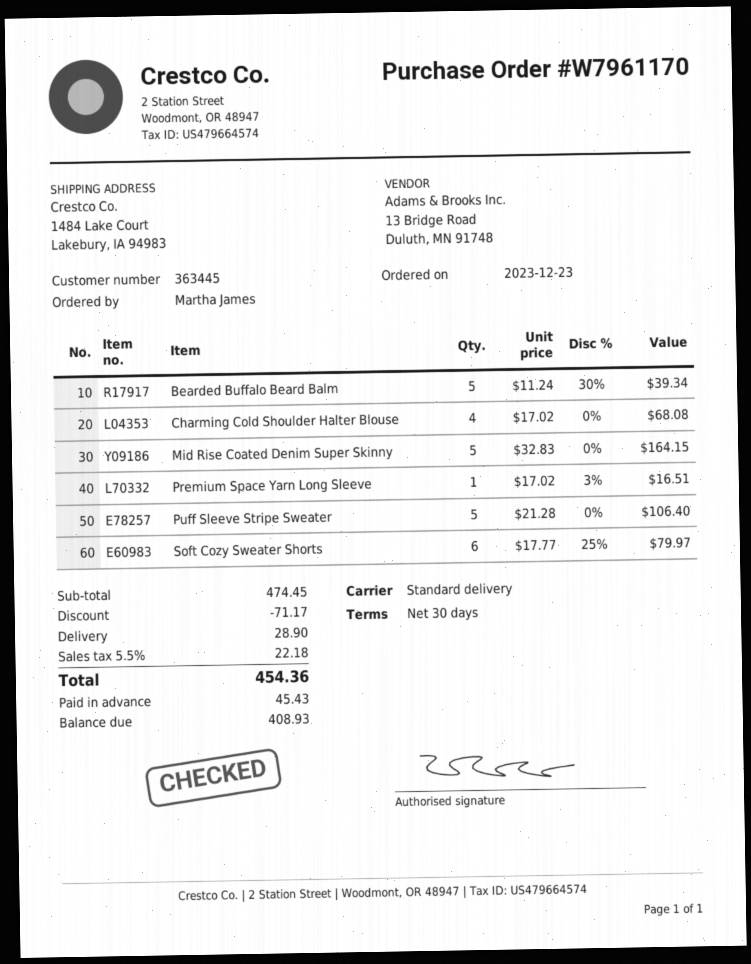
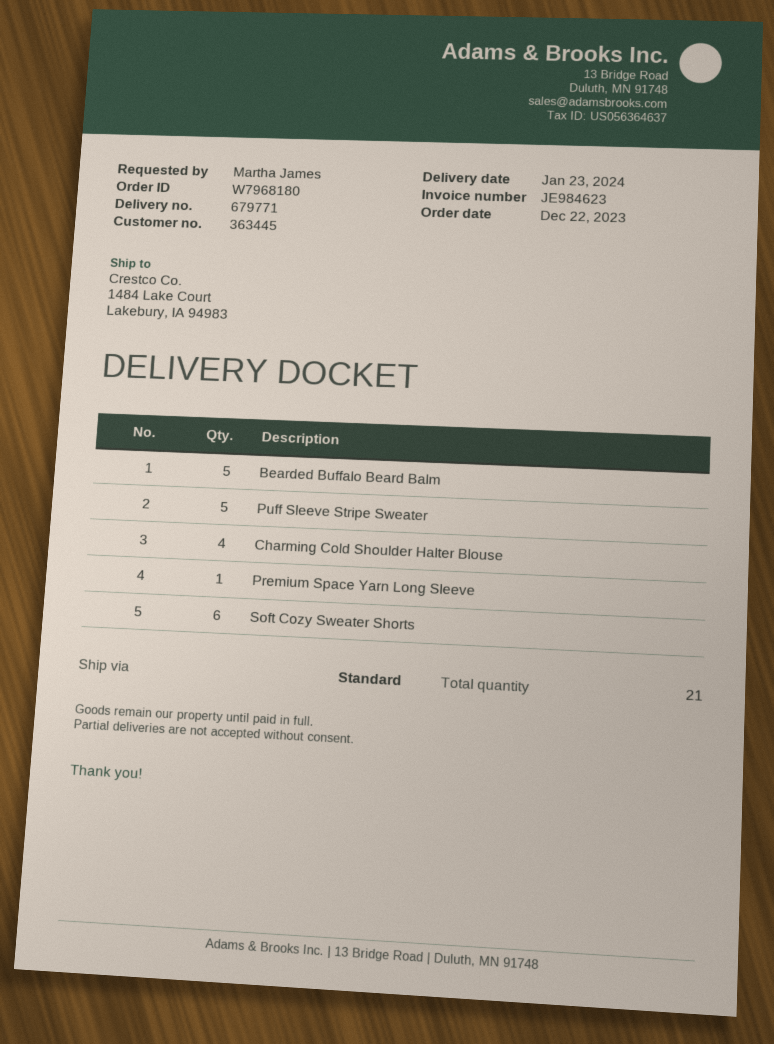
order number: W7961170 -> W7968180
order date: 2023-12-23 -> 2023-12-22
Mid Rise Coated Denim Super Skinny: 5 -> none

